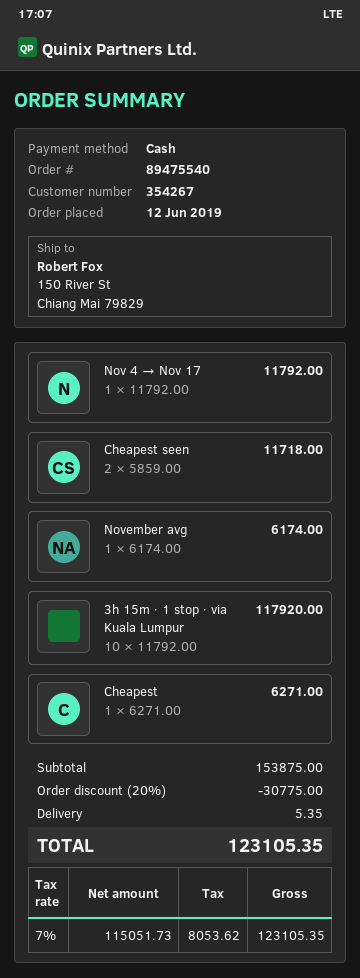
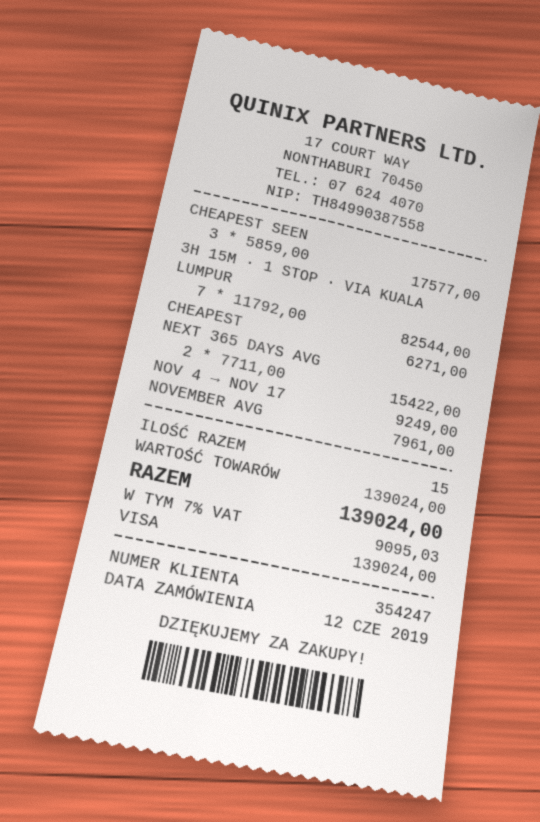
customer number: 354267 -> 354247
payment method: cash -> Visa
Nov 4 → Nov 17: 1 x 11792.00 = 11792.00 -> 1 x 9249.00 = 9249.00
Cheapest seen: 2 x 5859.00 = 11718.00 -> 3 x 5859.00 = 17577.00
November avg: 1 x 6174.00 = 6174.00 -> 1 x 7961.00 = 7961.00
3h 15m · 1 stop · via Kuala Lumpur: 10 x 11792.00 = 117920.00 -> 7 x 11792.00 = 82544.00
NEXT 365 DAYS AVG: none -> 2 x 7711.00 = 15422.00
subtotal: 153875.00 -> 139024.00
discount: 20% = 30775.00 -> none
shipping: 5.35 -> none
tax: 7% = 8053.62 -> 7% = 9095.03
total: 123105.35 -> 139024.00

